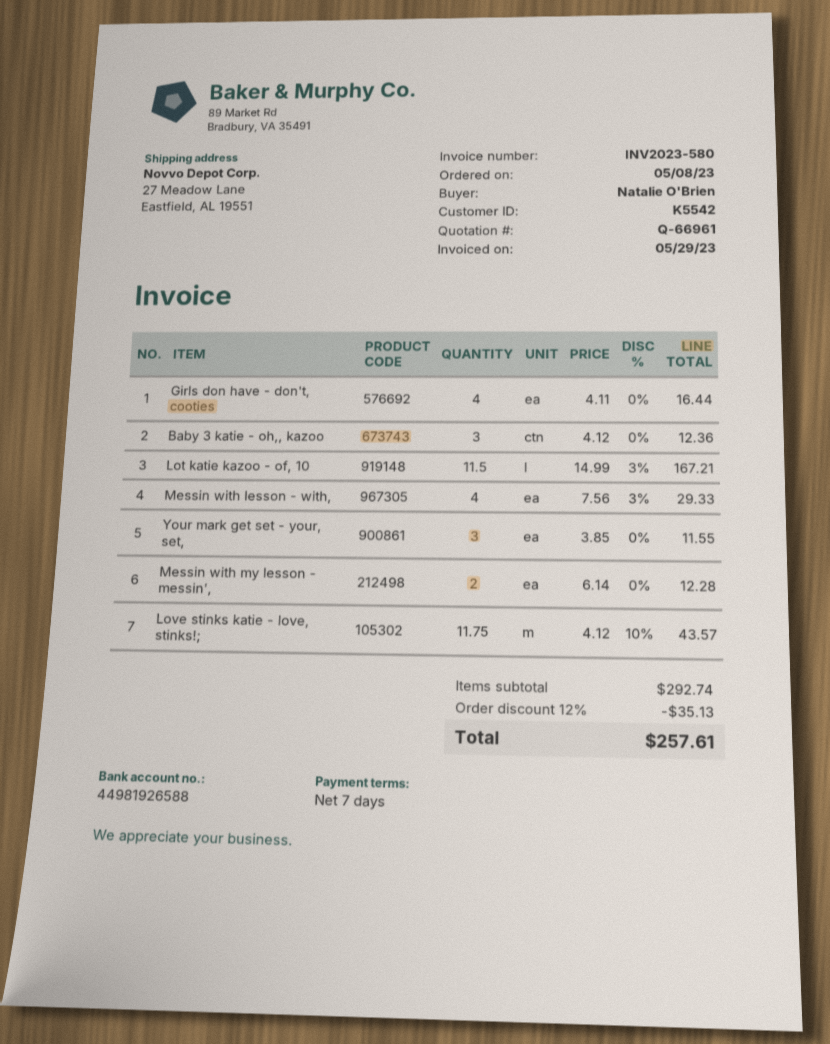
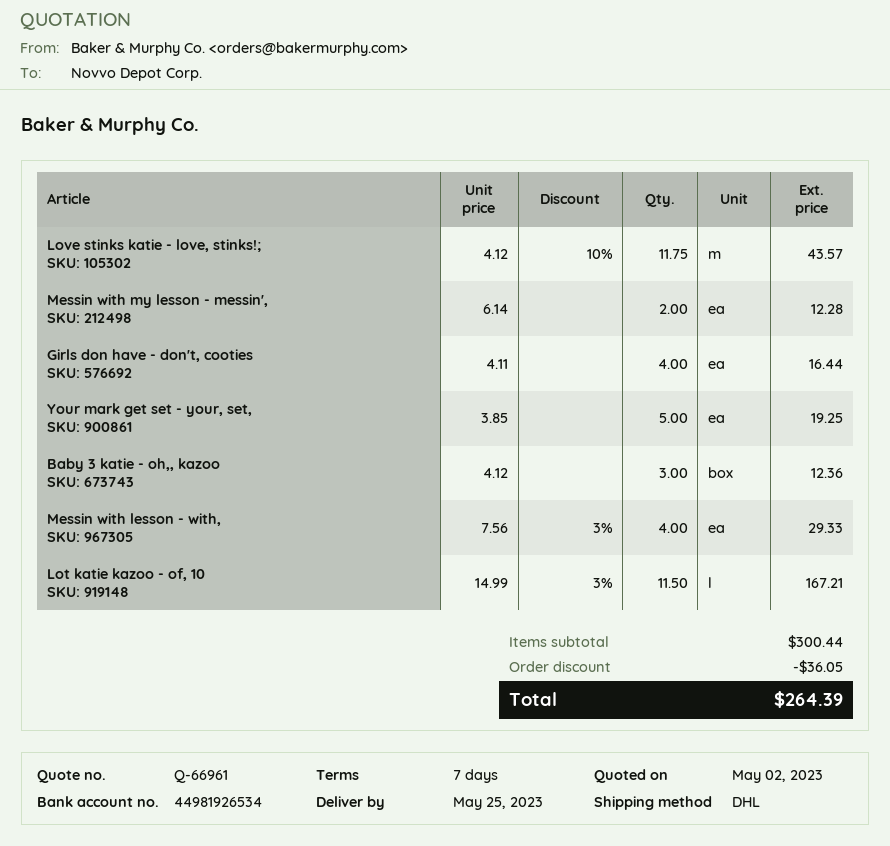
bank account: 44981926588 -> 44981926534
Your mark get set - your, set,: 3 x 3.85 = 11.55 -> 5 x 3.85 = 19.25
subtotal: 292.74 -> 300.44
discount: 35.13 -> 36.05
total: 257.61 -> 264.39

